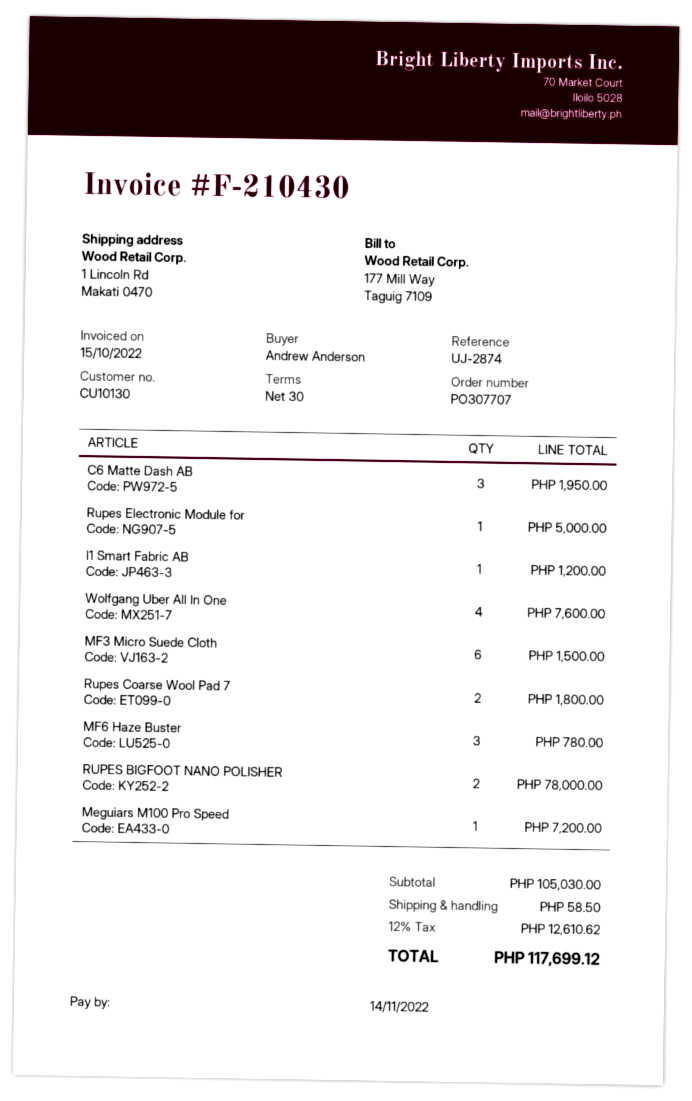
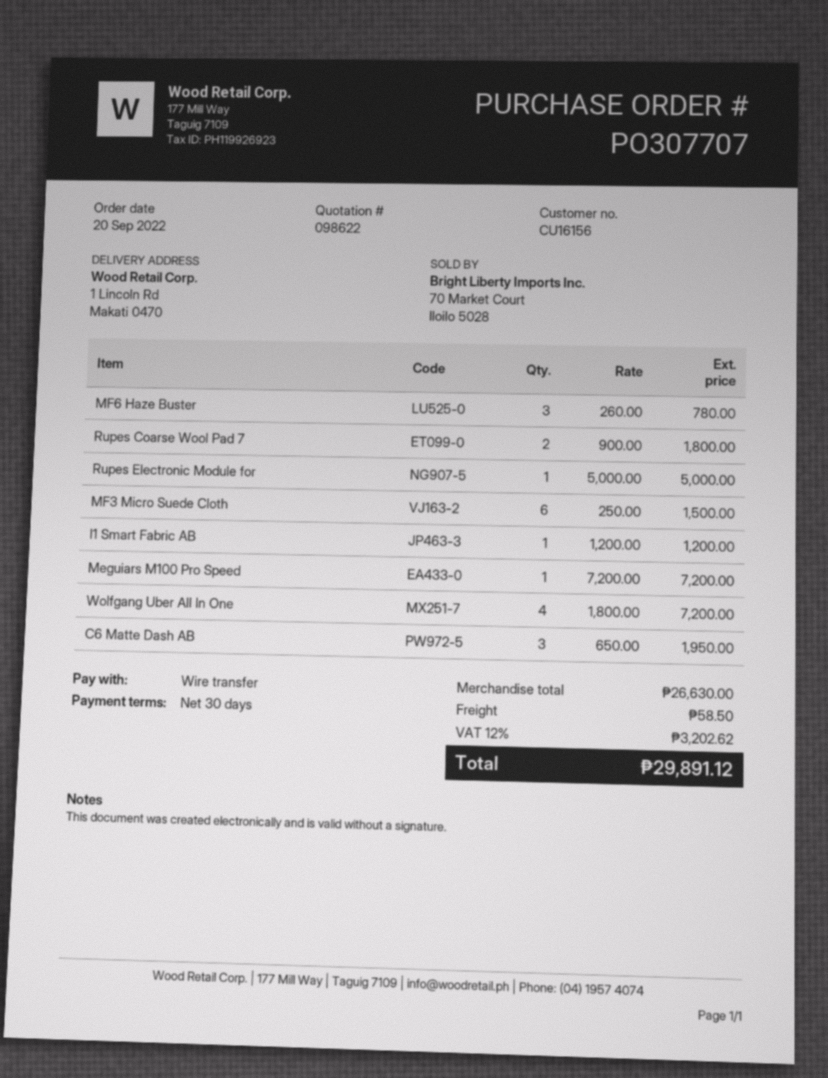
customer number: CU10130 -> CU16156
Wolfgang Uber All In One: 4 for 7600.00 -> 4 for 7200.00
RUPES BIGFOOT NANO POLISHER: 2 for 78000.00 -> none
subtotal: 105030.00 -> 26630.00
tax: 12% = 12610.62 -> 12% = 3202.62
total: 117699.12 -> 29891.12

